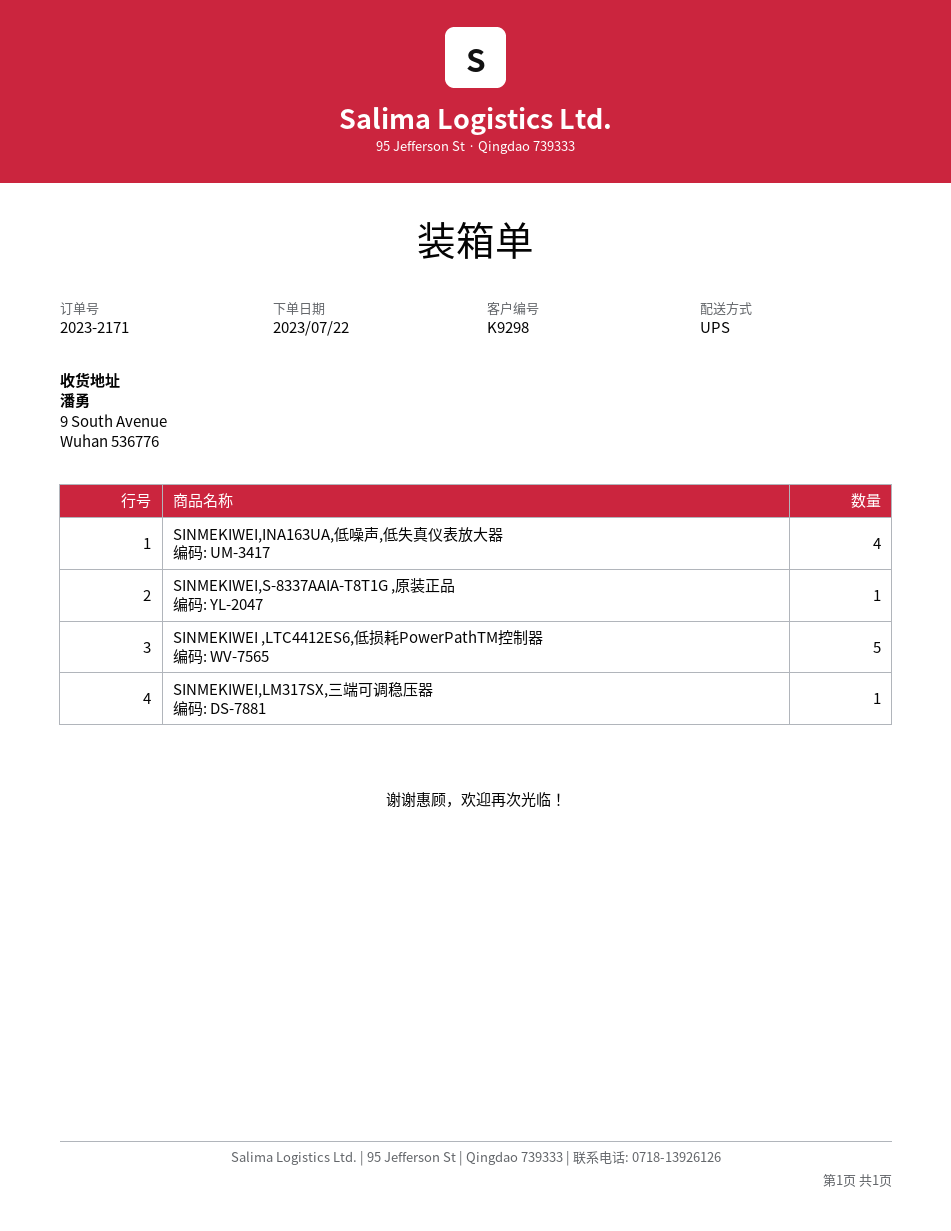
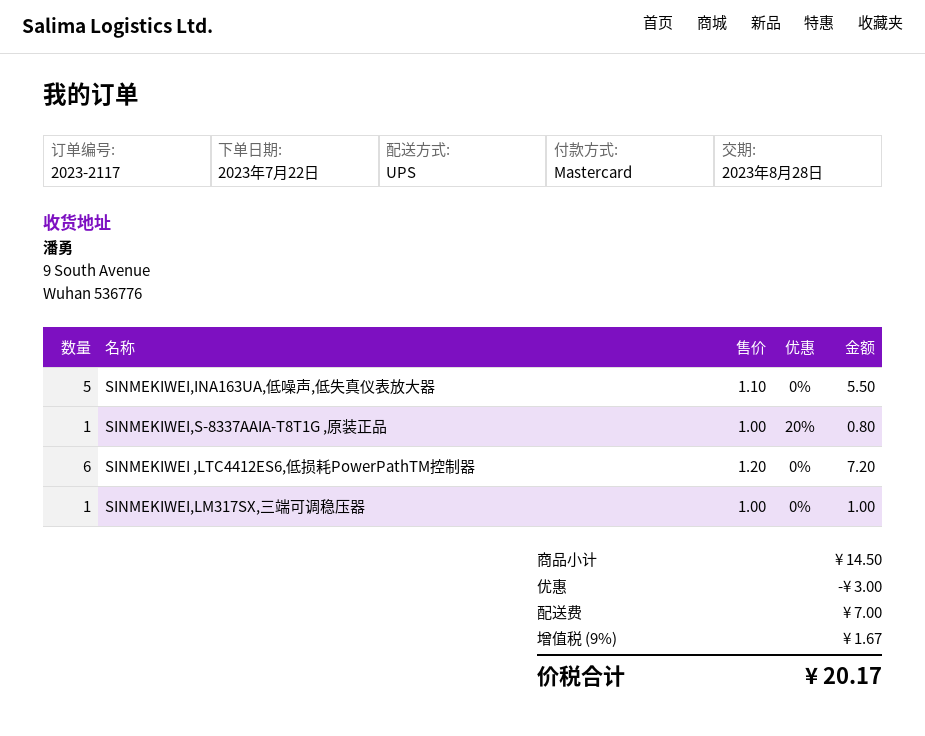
order number: 2023-2171 -> 2023-2117
SINMEKIWEI,INA163UA,低噪声,低失真仪表放大器: 4 -> 5
SINMEKIWEI ,LTC4412ES6,低损耗PowerPathTM控制器: 5 -> 6

